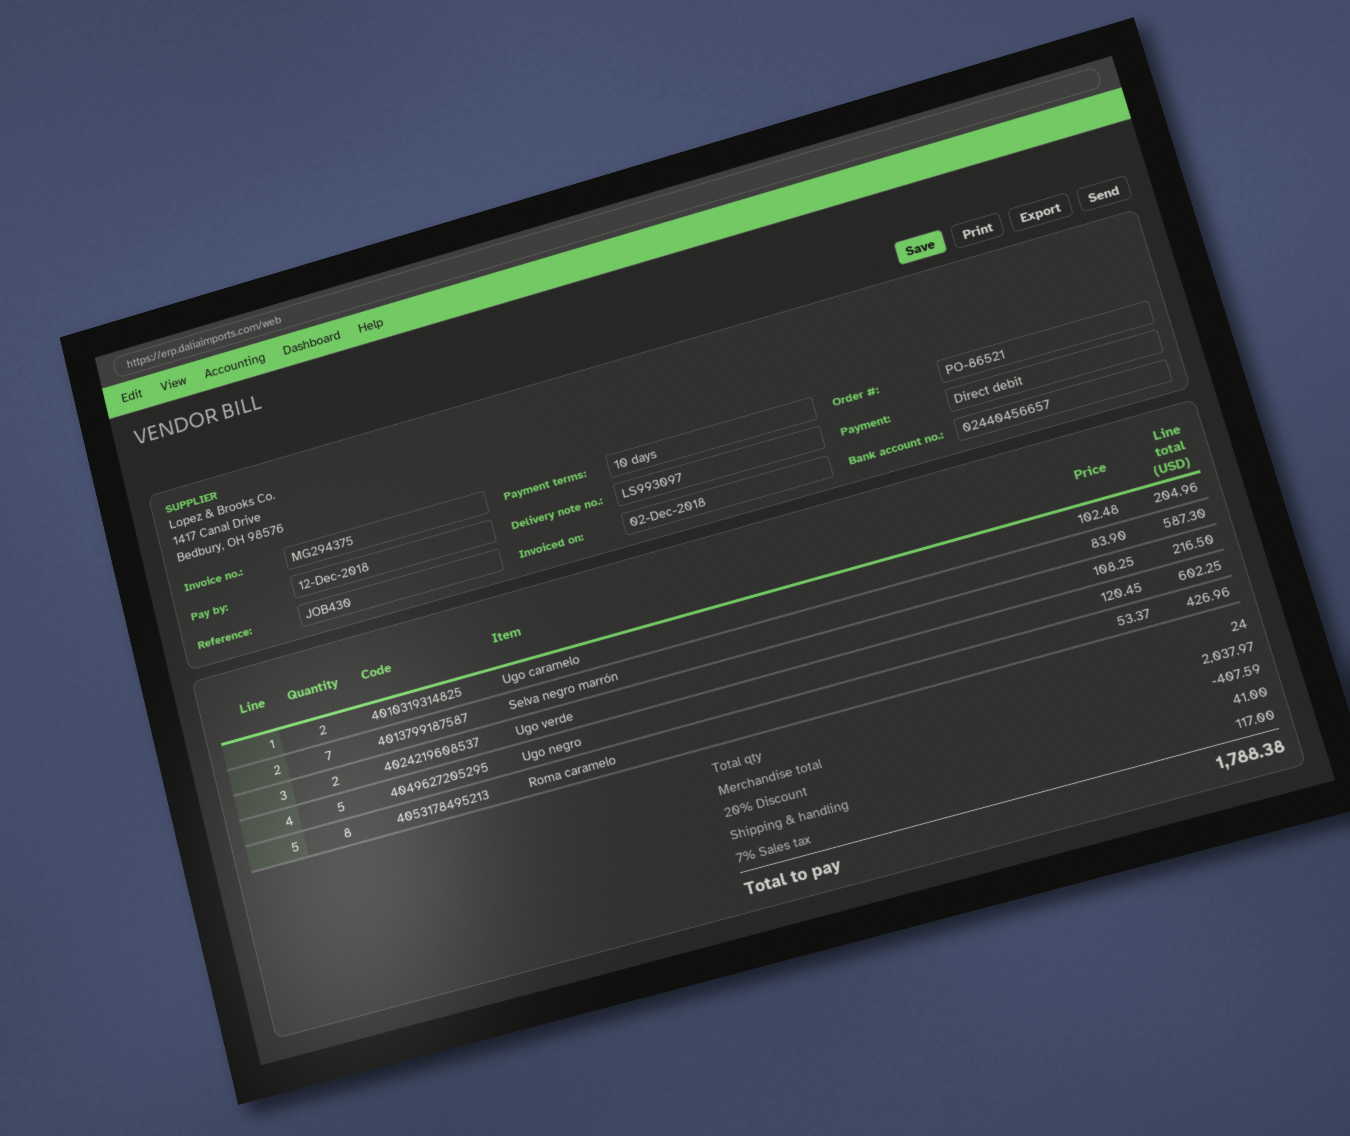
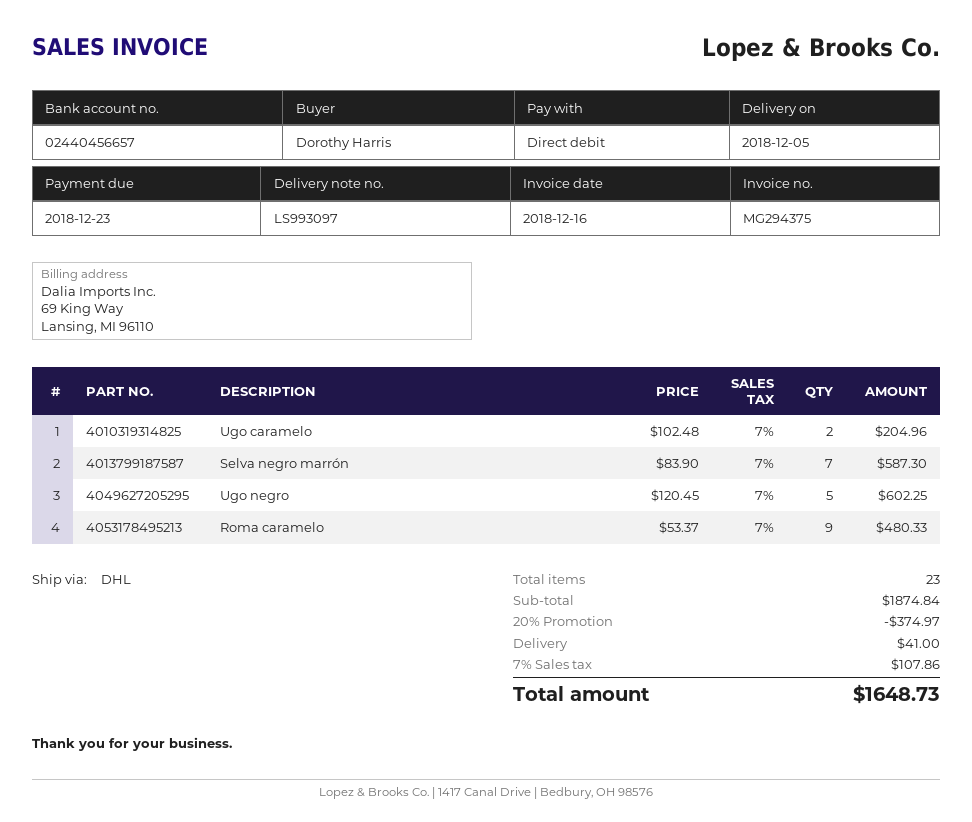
invoice date: 2018-12-02 -> 2018-12-16
due date: 2018-12-12 -> 2018-12-23
Ugo verde: 2 x 108.25 = 216.50 -> none
Roma caramelo: 8 x 53.37 = 426.96 -> 9 x 53.37 = 480.33
total quantity: 24 -> 23
subtotal: 2037.97 -> 1874.84
discount: 20% = 407.59 -> 20% = 374.97
tax: 7% = 117.00 -> 7% = 107.86
total: 1788.38 -> 1648.73

